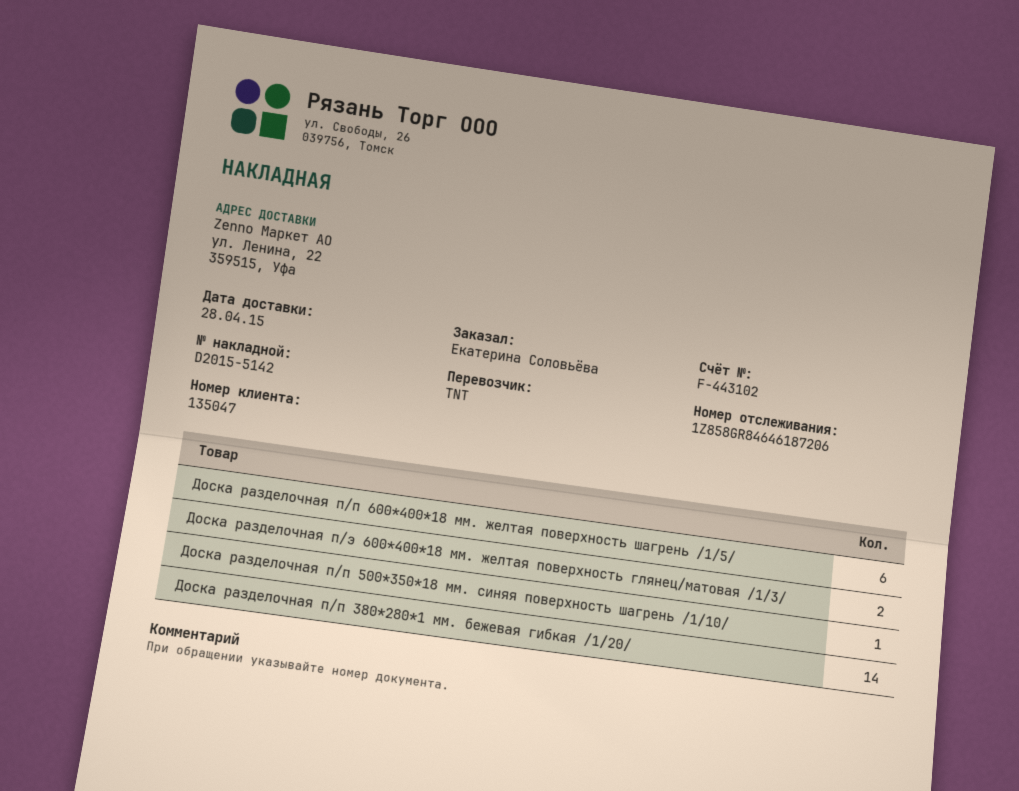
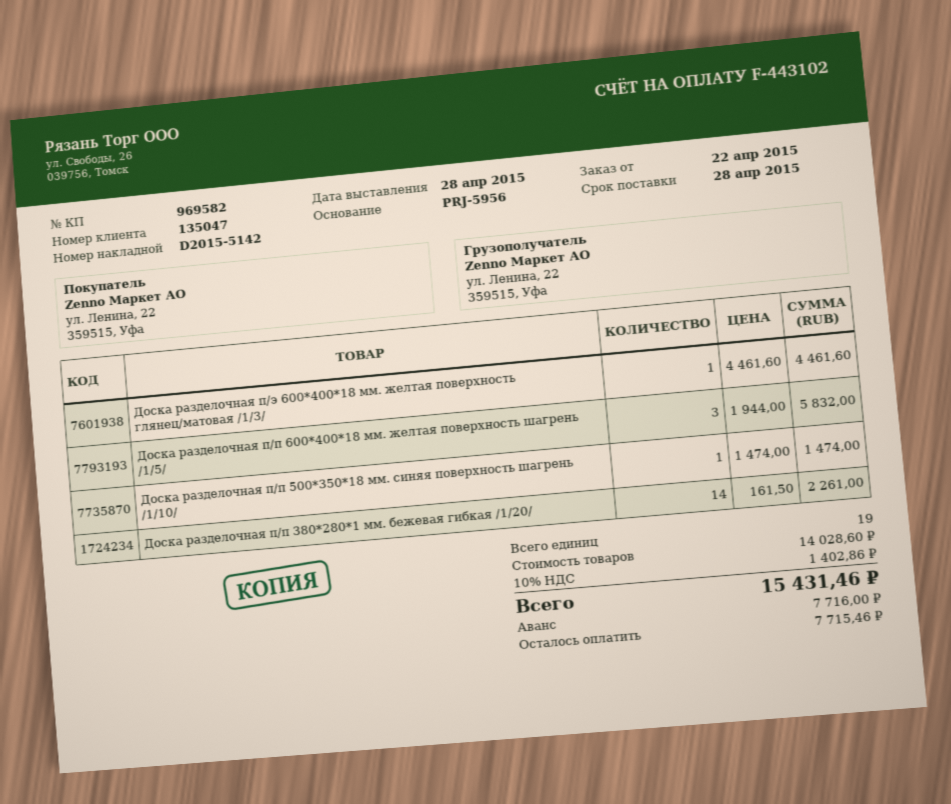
Доска разделочная п/п 600*400*18 мм. желтая поверхность шагрень /1/5/: 6 -> 3
Доска разделочная п/э 600*400*18 мм. желтая поверхность глянец/матовая /1/3/: 2 -> 1

